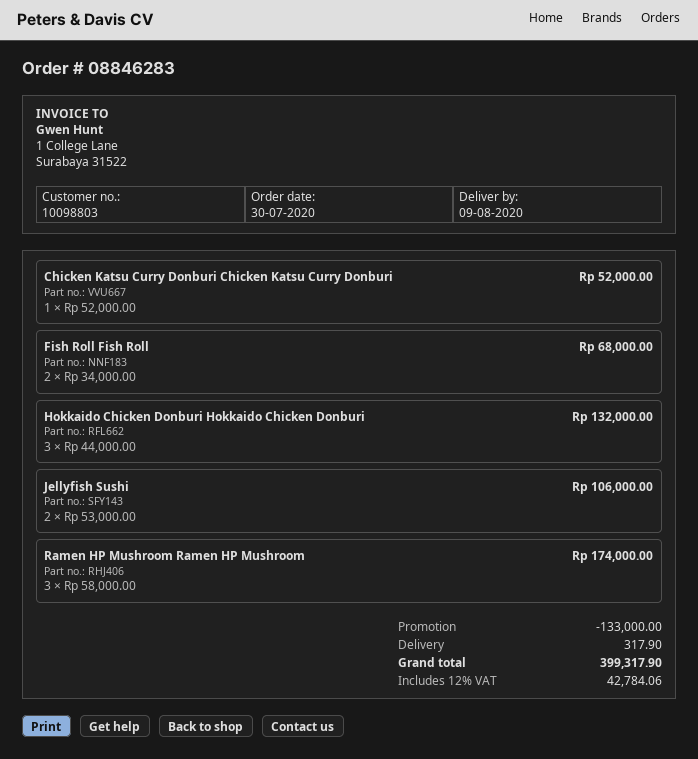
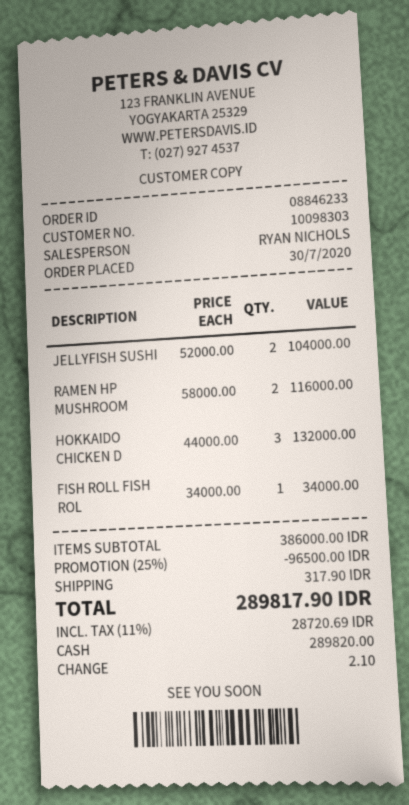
order number: 08846283 -> 08846233
customer number: 10098803 -> 10098303
Chicken Katsu Curry Donburi Chicken Katsu Curry Donburi: 1 x 52000.00 = 52000.00 -> none
Fish Roll Fish Roll: 2 x 34000.00 = 68000.00 -> 1 x 34000.00 = 34000.00
Jellyfish Sushi: 2 x 53000.00 = 106000.00 -> 2 x 52000.00 = 104000.00
Ramen HP Mushroom Ramen HP Mushroom: 3 x 58000.00 = 174000.00 -> 2 x 58000.00 = 116000.00
discount: 133000.00 -> 96500.00
tax: 12% = 42784.06 -> 11% = 28720.69
total: 399317.90 -> 289817.90

